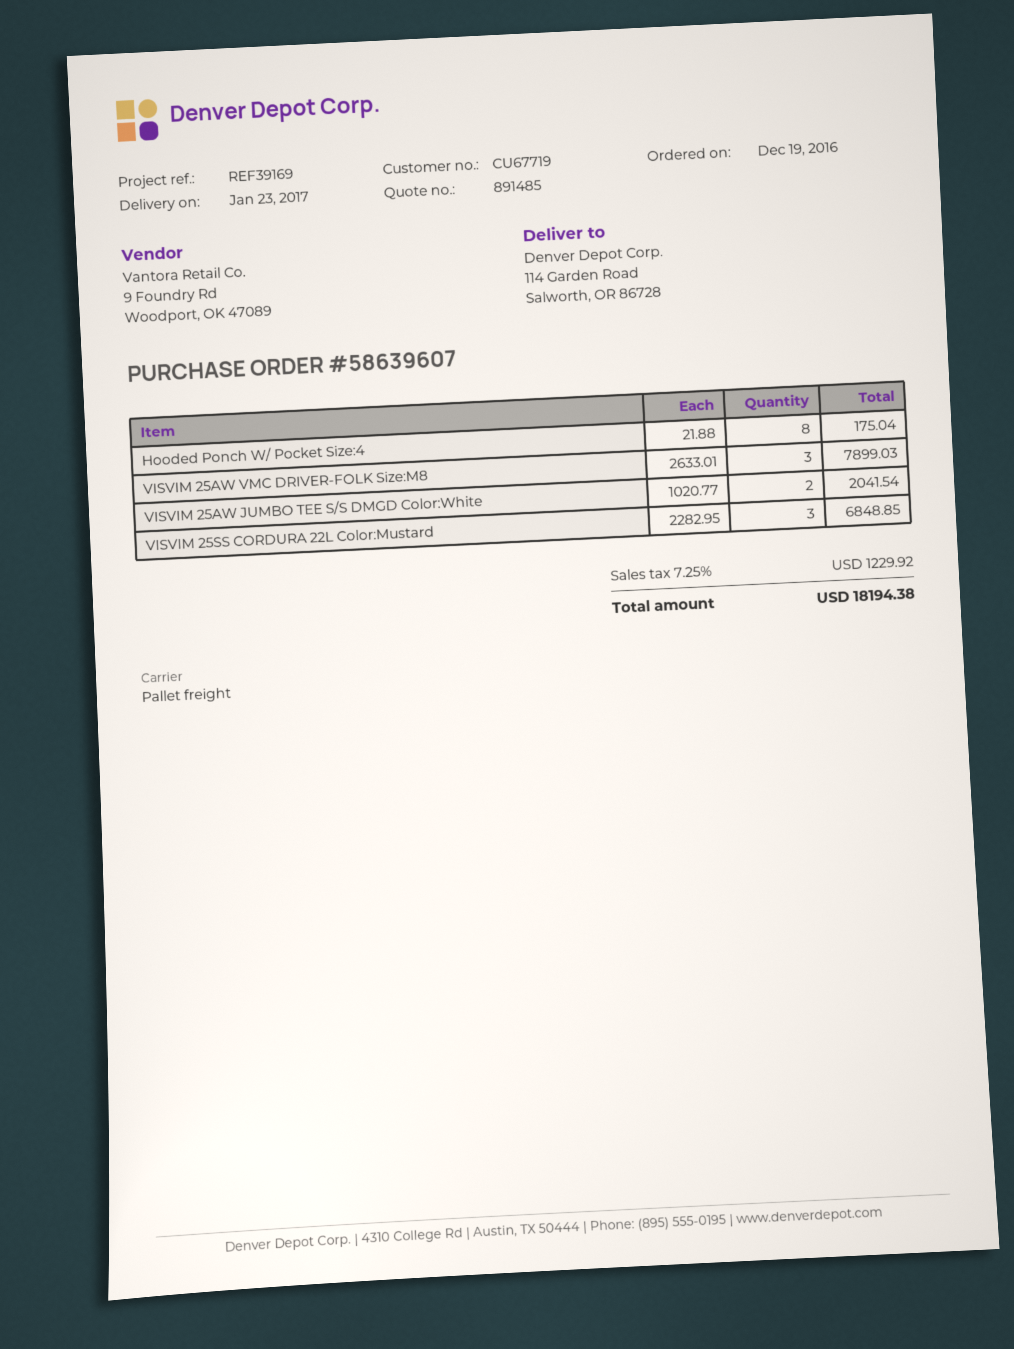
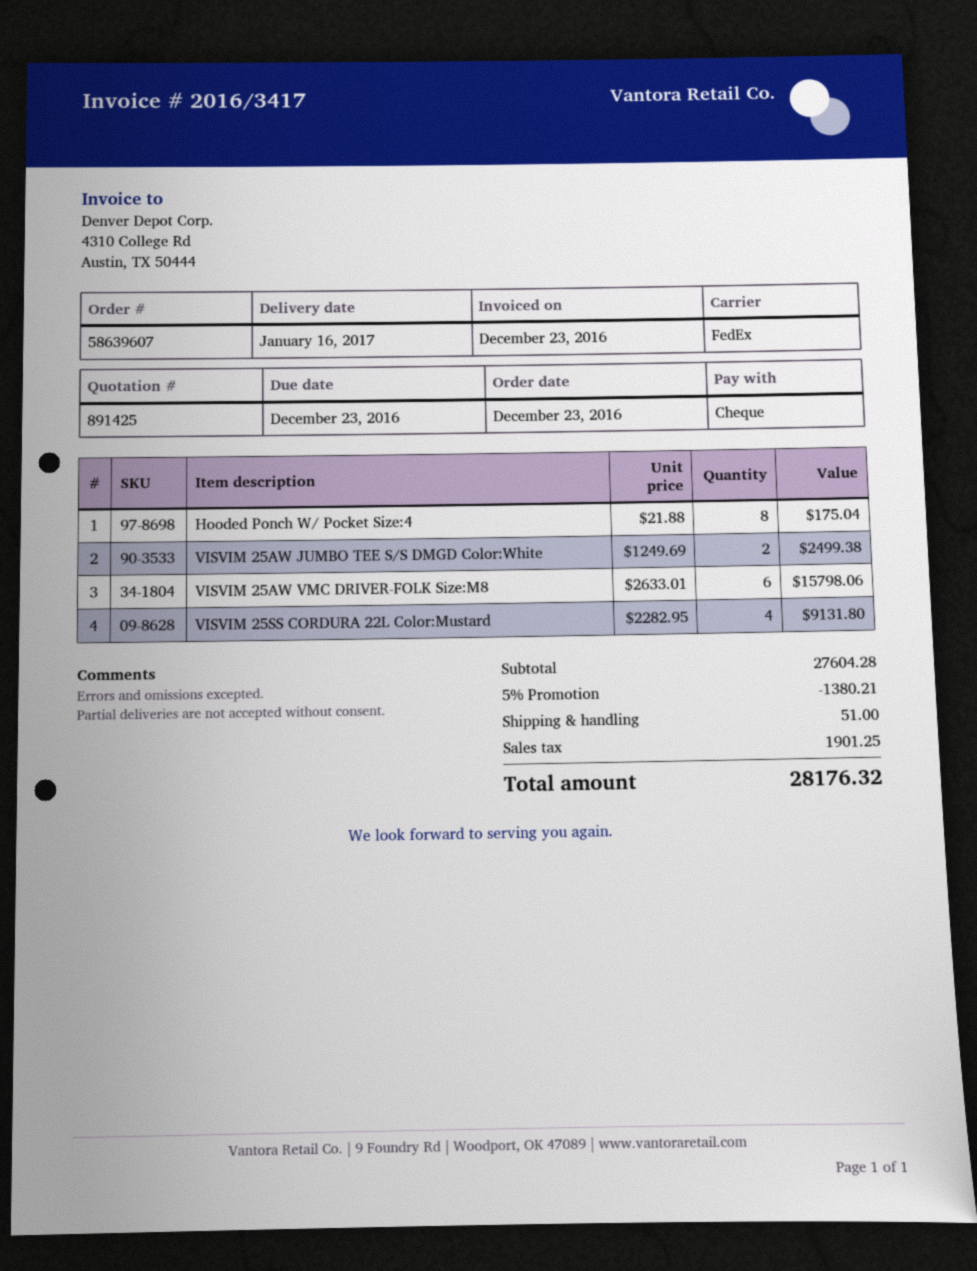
quote number: 891485 -> 891425
order date: 2016-12-19 -> 2016-12-23
delivery date: 2017-01-23 -> 2017-01-16
shipping method: pallet freight -> FedEx
VISVIM 25AW VMC DRIVER-FOLK Size:M8: 3 x 2633.01 = 7899.03 -> 6 x 2633.01 = 15798.06
VISVIM 25AW JUMBO TEE S/S DMGD Color:White: 2 x 1020.77 = 2041.54 -> 2 x 1249.69 = 2499.38
VISVIM 25SS CORDURA 22L Color:Mustard: 3 x 2282.95 = 6848.85 -> 4 x 2282.95 = 9131.80
discount: none -> 5% = 1380.21
shipping: none -> 51.00
tax: 1229.92 -> 1901.25
total: 18194.38 -> 28176.32

